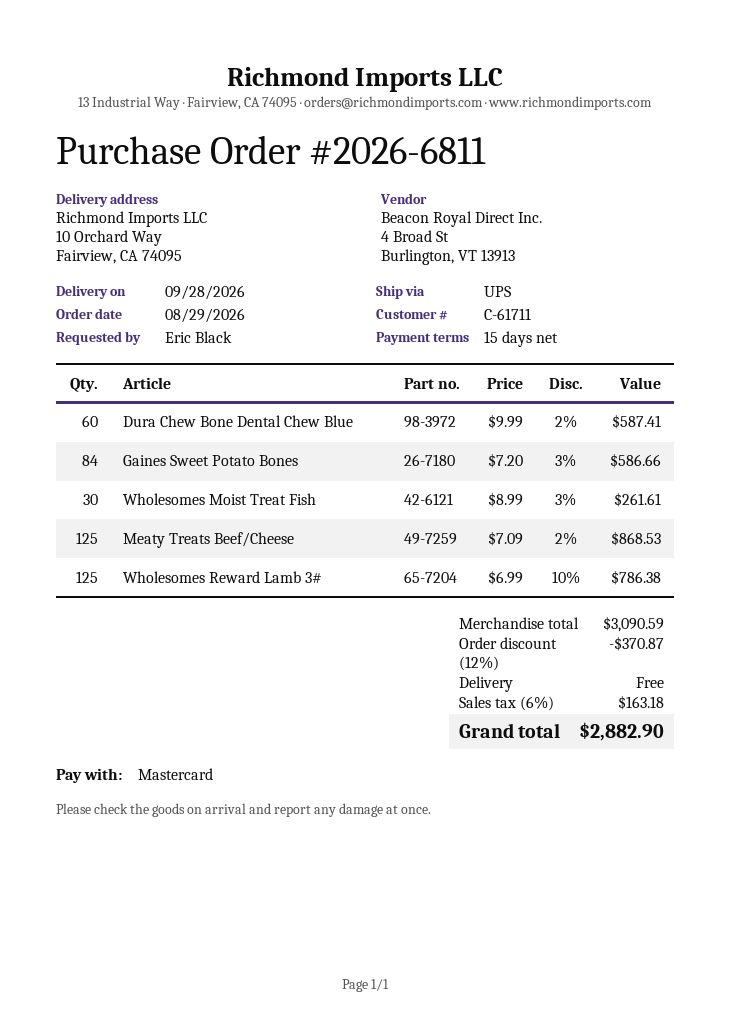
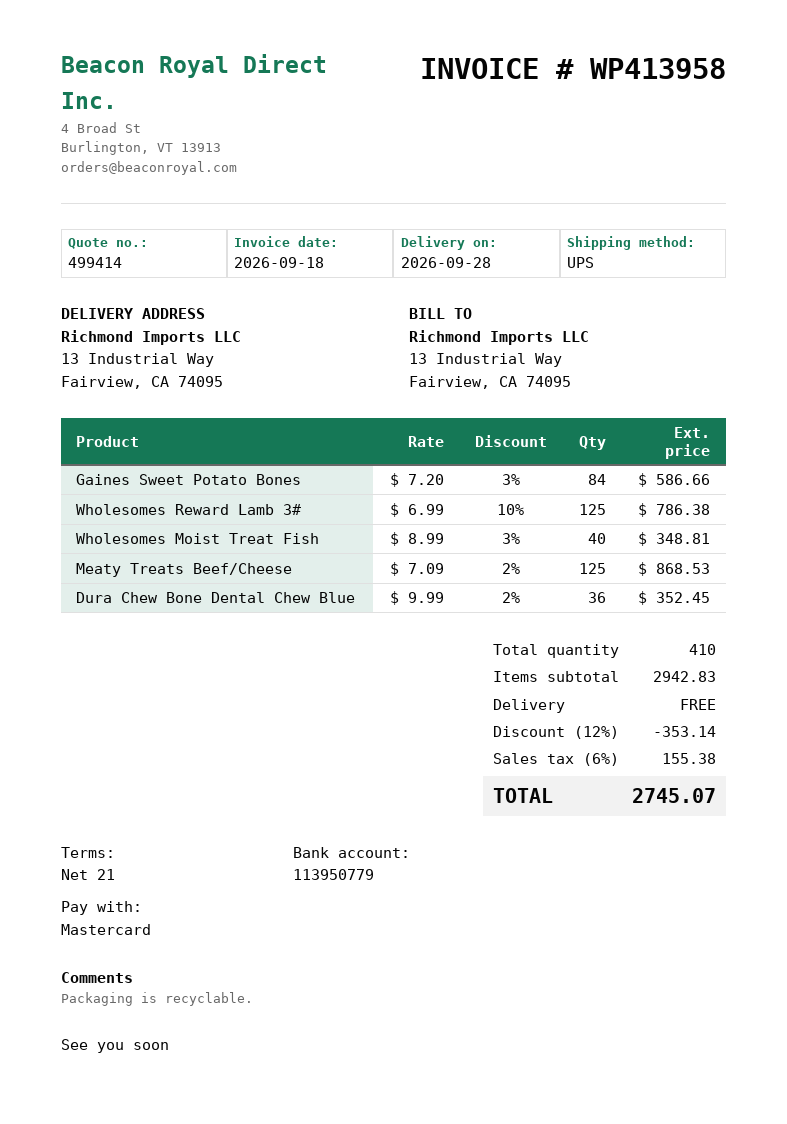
payment terms: 15 days -> 21 days
ship to: 10 Orchard Way, Fairview, CA 74095 -> 13 Industrial Way, Fairview, CA 74095
Dura Chew Bone Dental Chew Blue: 60 x 9.99 - 2% = 587.41 -> 36 x 9.99 - 2% = 352.45
Wholesomes Moist Treat Fish: 30 x 8.99 - 3% = 261.61 -> 40 x 8.99 - 3% = 348.81
subtotal: 3090.59 -> 2942.83
discount: 12% = 370.87 -> 12% = 353.14
tax: 6% = 163.18 -> 6% = 155.38
total: 2882.90 -> 2745.07

